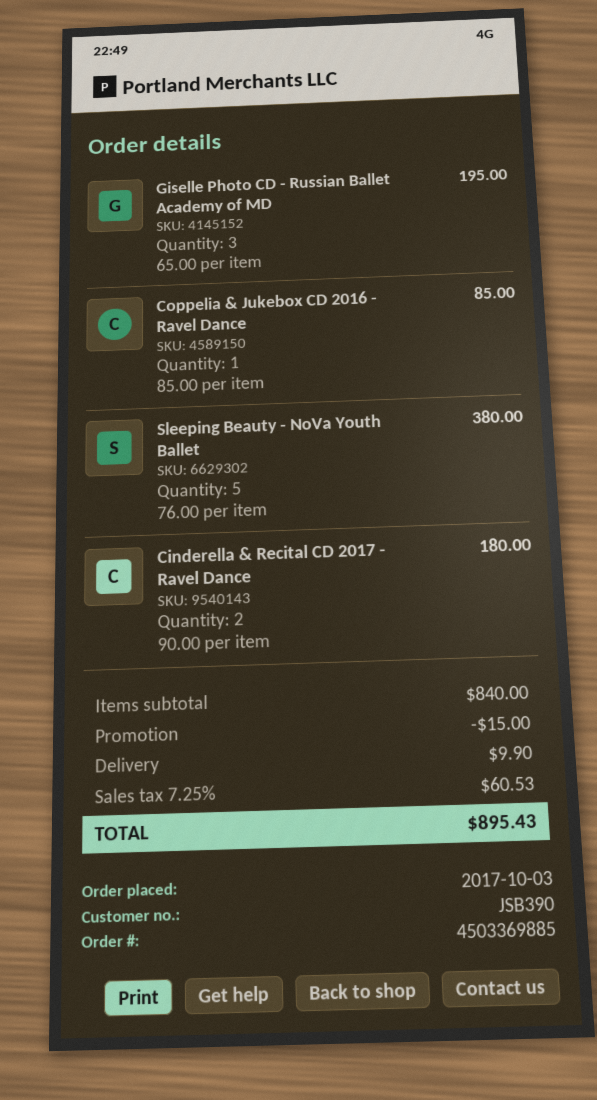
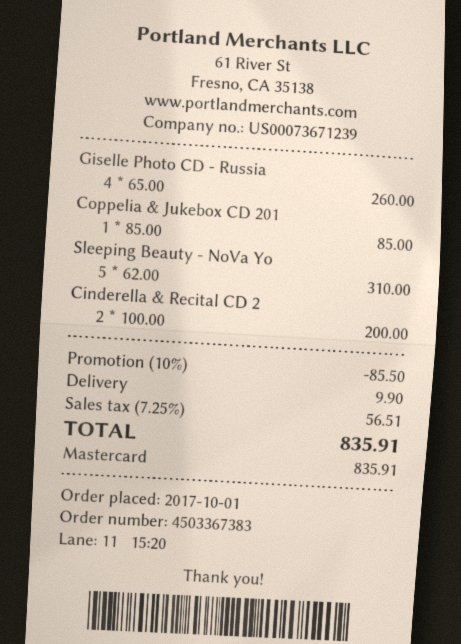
order number: 4503369885 -> 4503367383
order date: 2017-10-03 -> 2017-10-01
Giselle Photo CD - Russian Ballet Academy of MD: 3 x 65.00 = 195.00 -> 4 x 65.00 = 260.00
Sleeping Beauty - NoVa Youth Ballet: 5 x 76.00 = 380.00 -> 5 x 62.00 = 310.00
Cinderella & Recital CD 2017 - Ravel Dance: 2 x 90.00 = 180.00 -> 2 x 100.00 = 200.00
discount: 15.00 -> 85.50
tax: 7.25% = 60.53 -> 7.25% = 56.51
total: 895.43 -> 835.91

